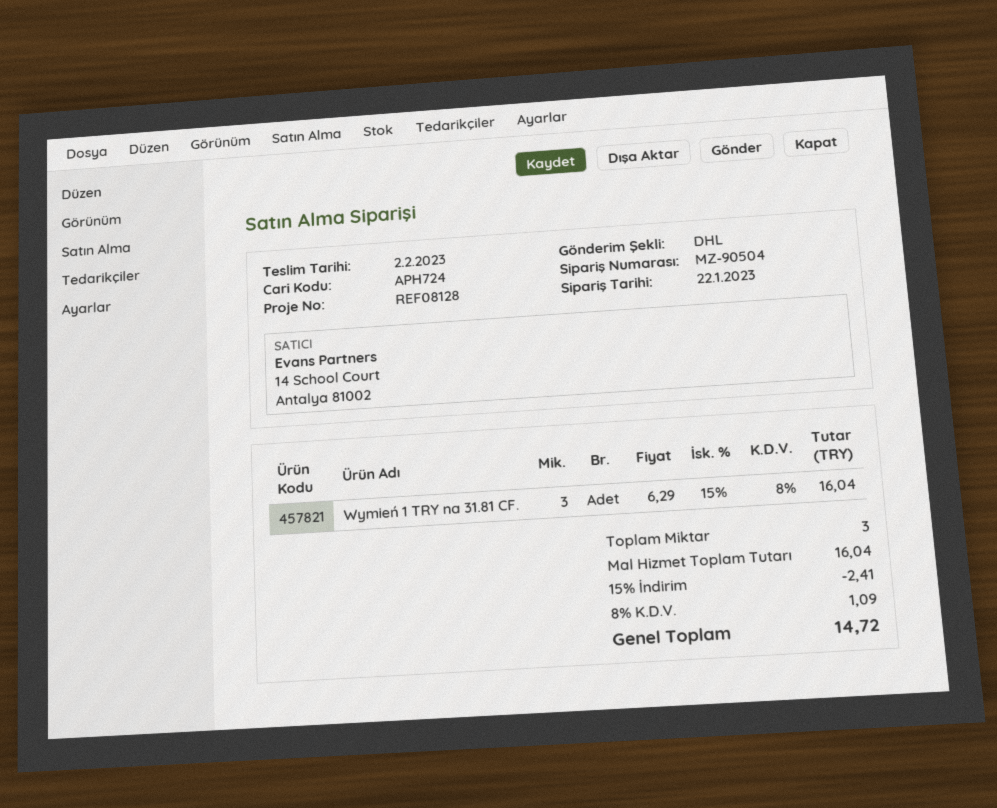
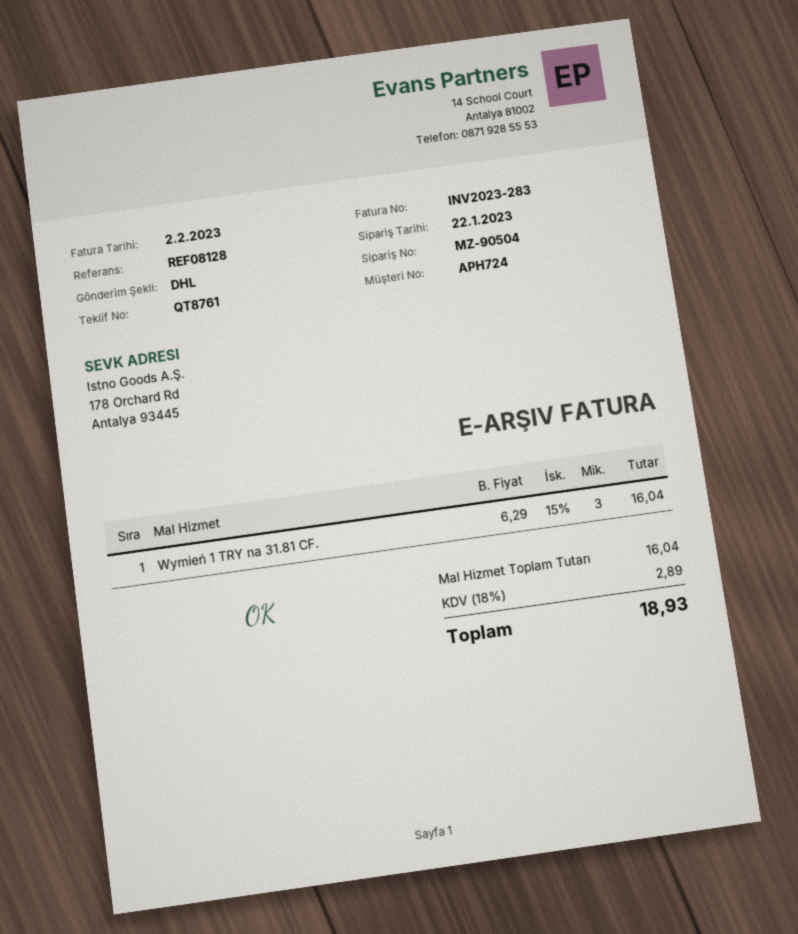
discount: 15% = 2.41 -> none
tax: 8% = 1.09 -> 18% = 2.89
total: 14.72 -> 18.93

